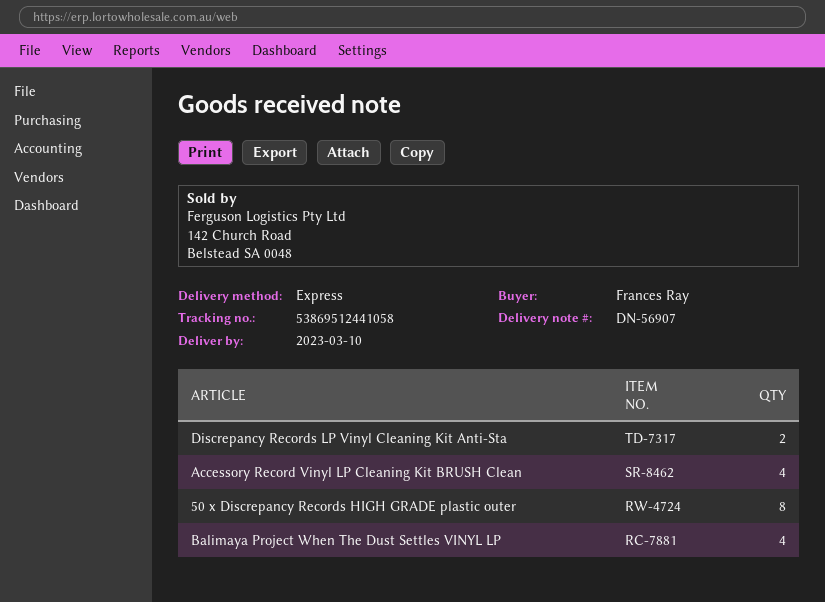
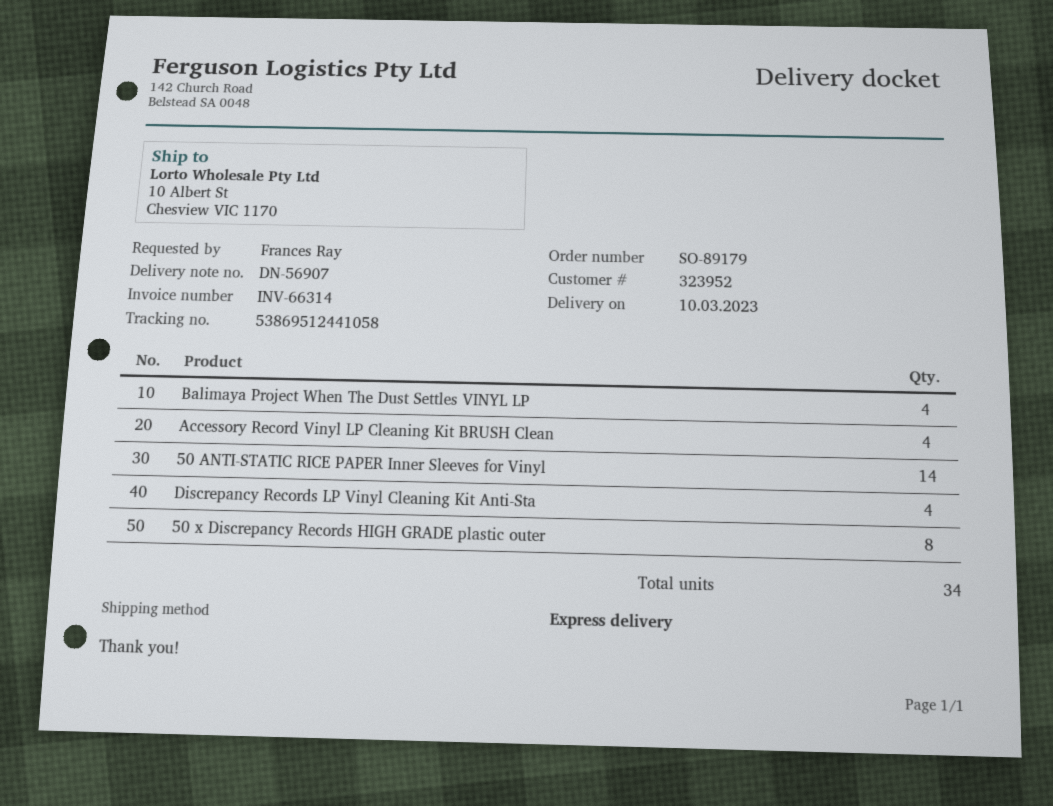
Discrepancy Records LP Vinyl Cleaning Kit Anti-Sta: 2 -> 4
50 ANTI-STATIC RICE PAPER Inner Sleeves for Vinyl: none -> 14

